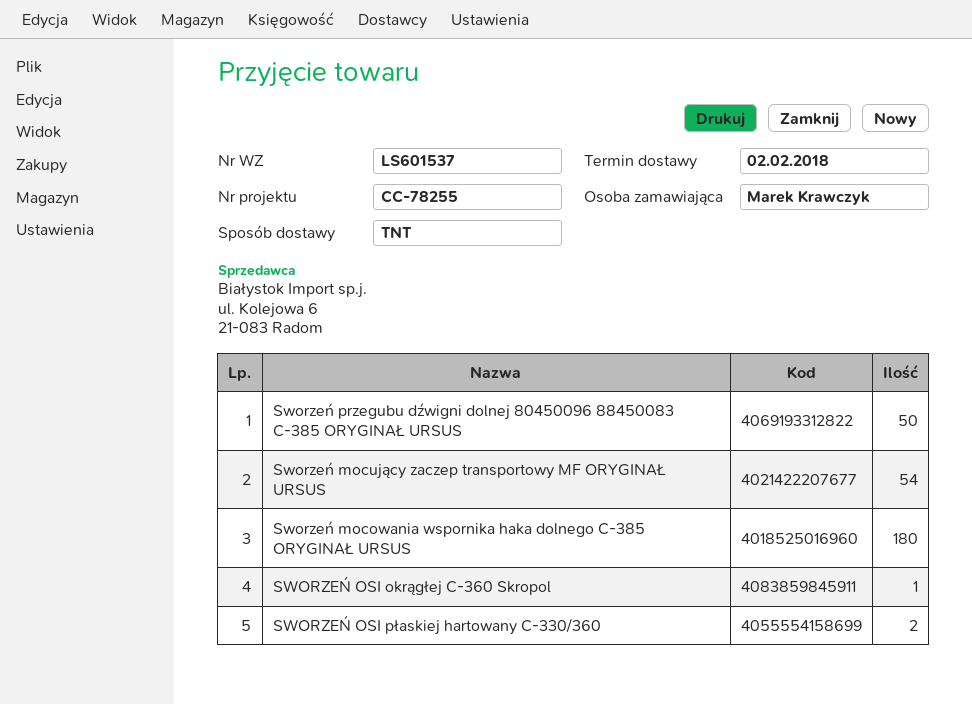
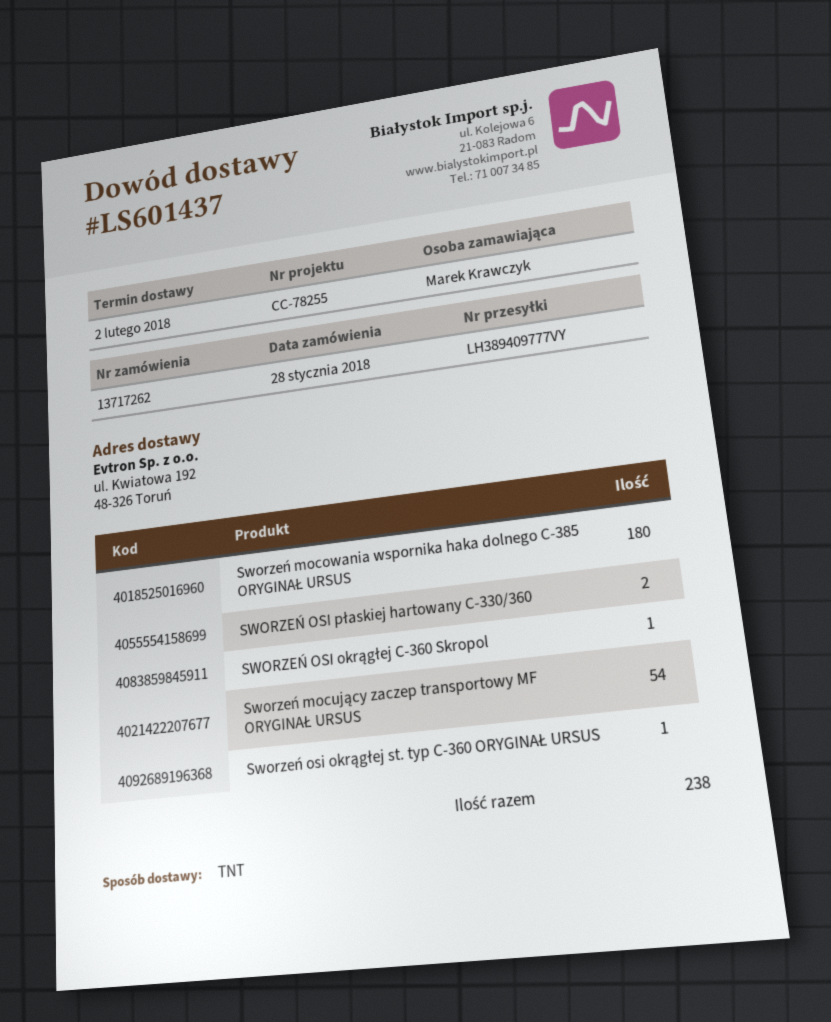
delivery note number: LS601537 -> LS601437
Sworzeń przegubu dźwigni dolnej 80450096 88450083 C-385 ORYGINAŁ URSUS: 50 -> none
Sworzeń osi okrągłej st. typ C-360 ORYGINAŁ URSUS: none -> 1

